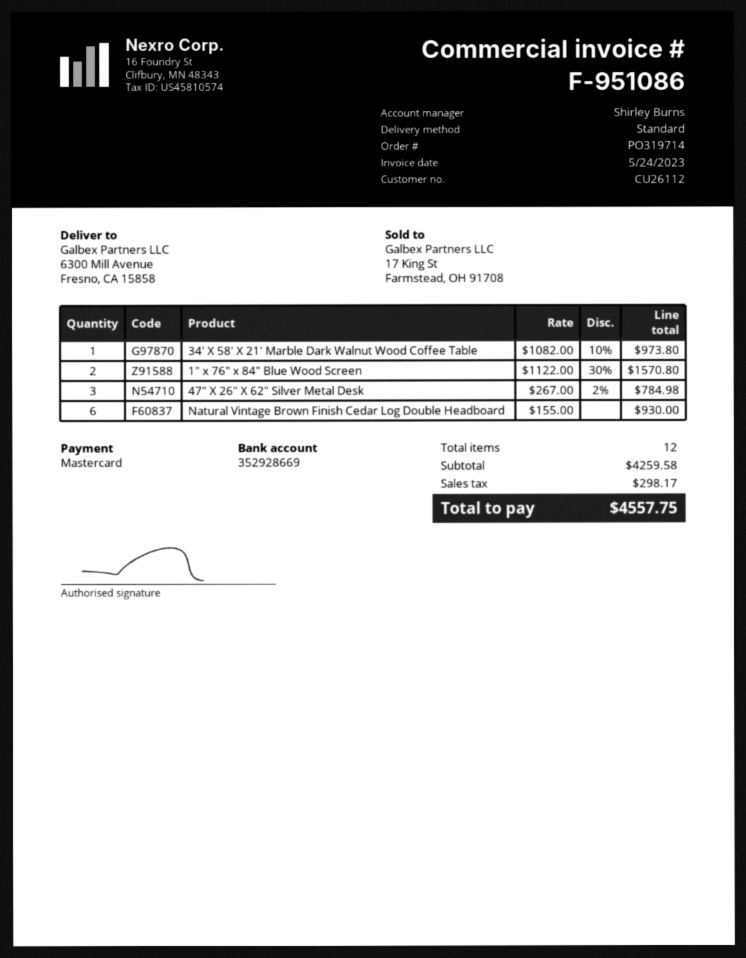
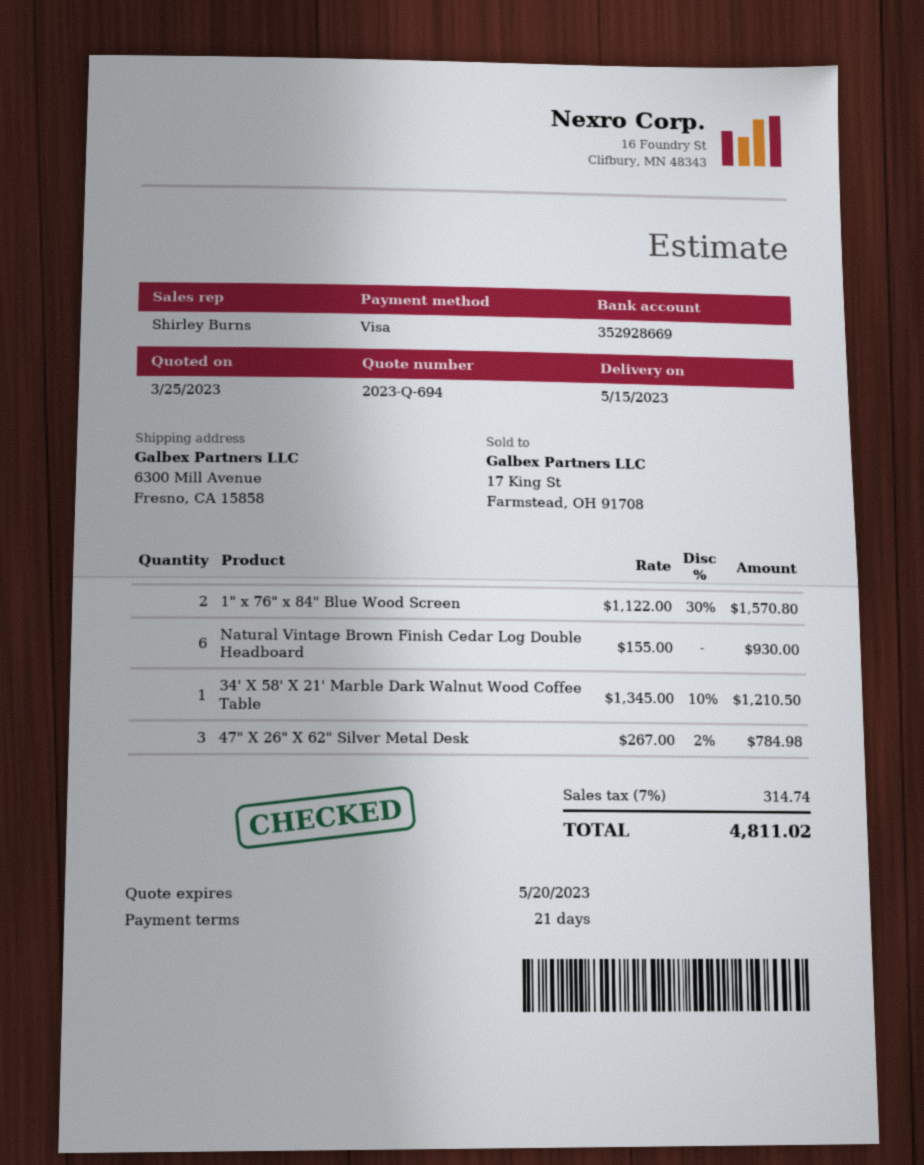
payment method: Mastercard -> Visa
34' X 58' X 21' Marble Dark Walnut Wood Coffee Table: 1 x 1082.00 - 10% = 973.80 -> 1 x 1345.00 - 10% = 1210.50
tax: 298.17 -> 314.74
total: 4557.75 -> 4811.02

